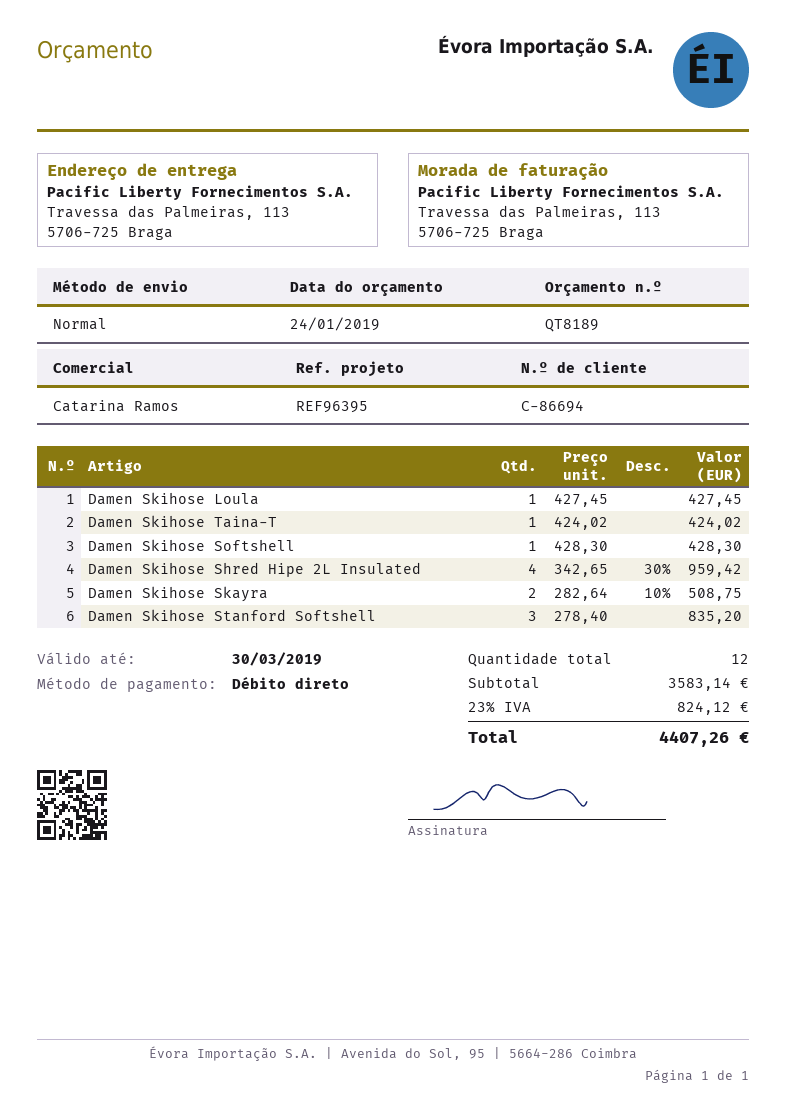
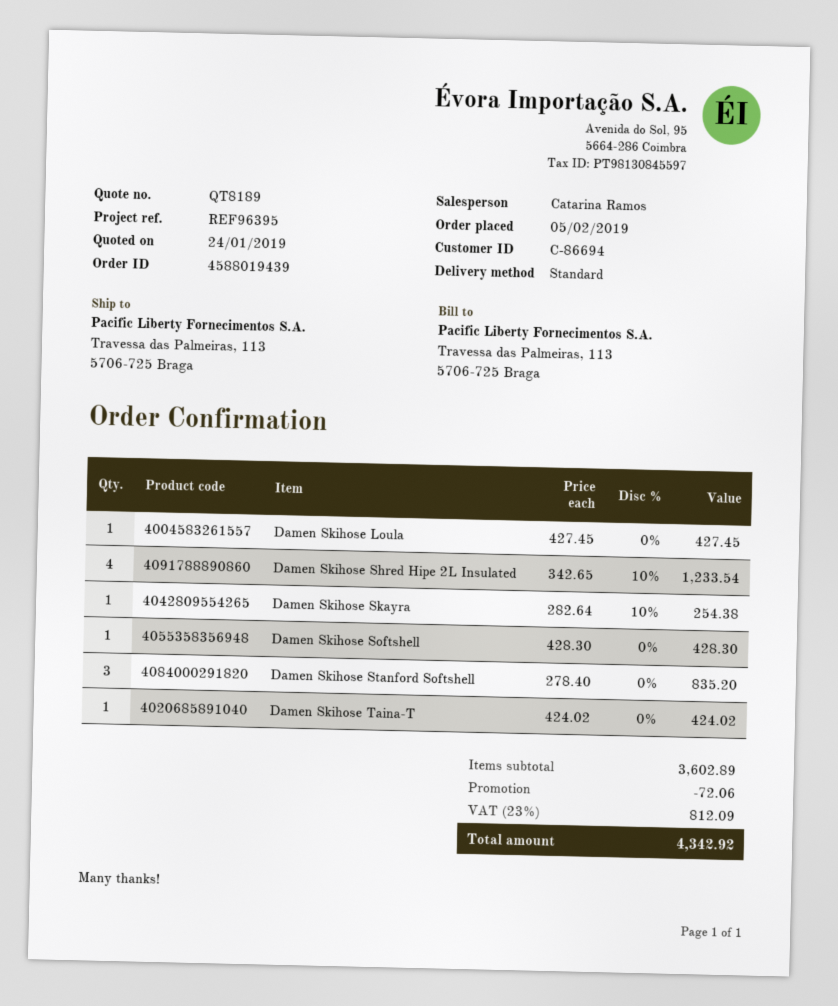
Damen Skihose Shred Hipe 2L Insulated: 4 x 342.65 - 30% = 959.42 -> 4 x 342.65 - 10% = 1233.54
Damen Skihose Skayra: 2 x 282.64 - 10% = 508.75 -> 1 x 282.64 - 10% = 254.38
subtotal: 3583.14 -> 3602.89
discount: none -> 72.06
tax: 23% = 824.12 -> 23% = 812.09
total: 4407.26 -> 4342.92

